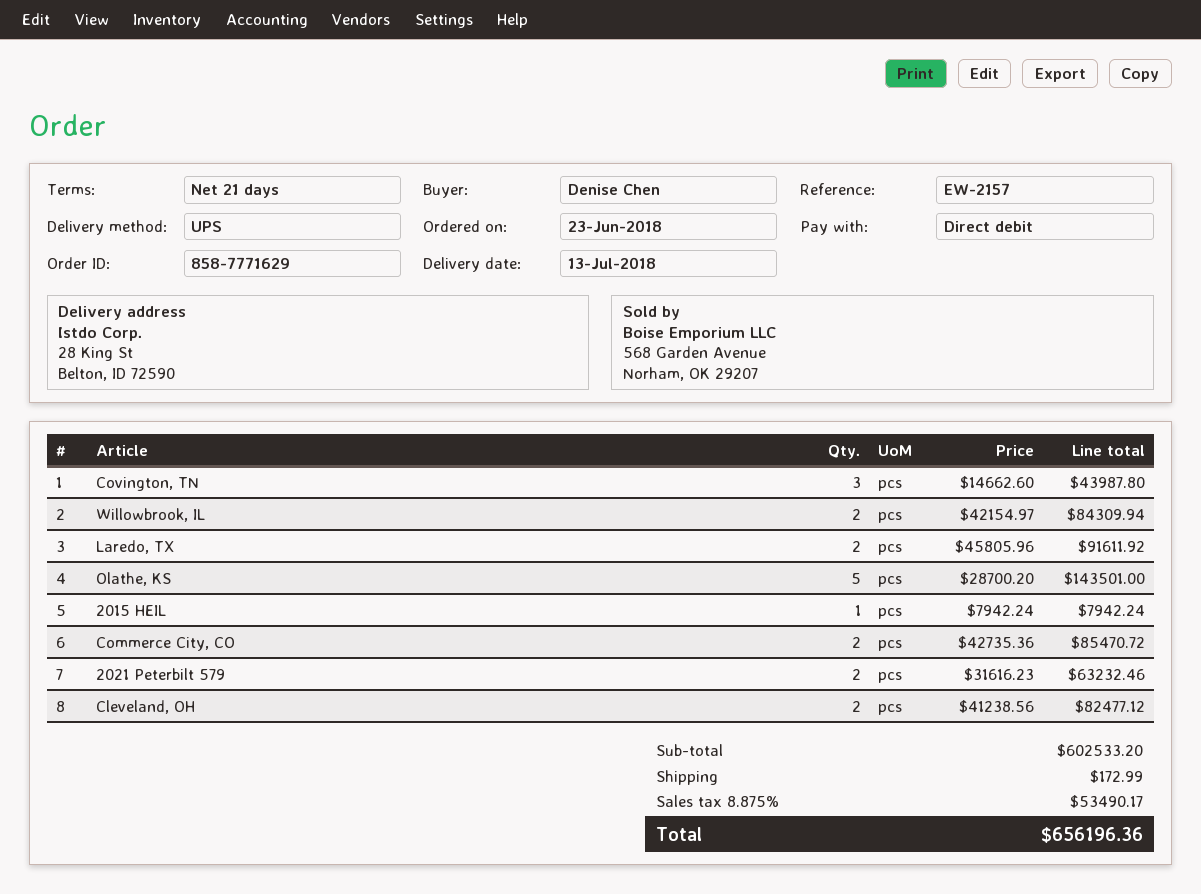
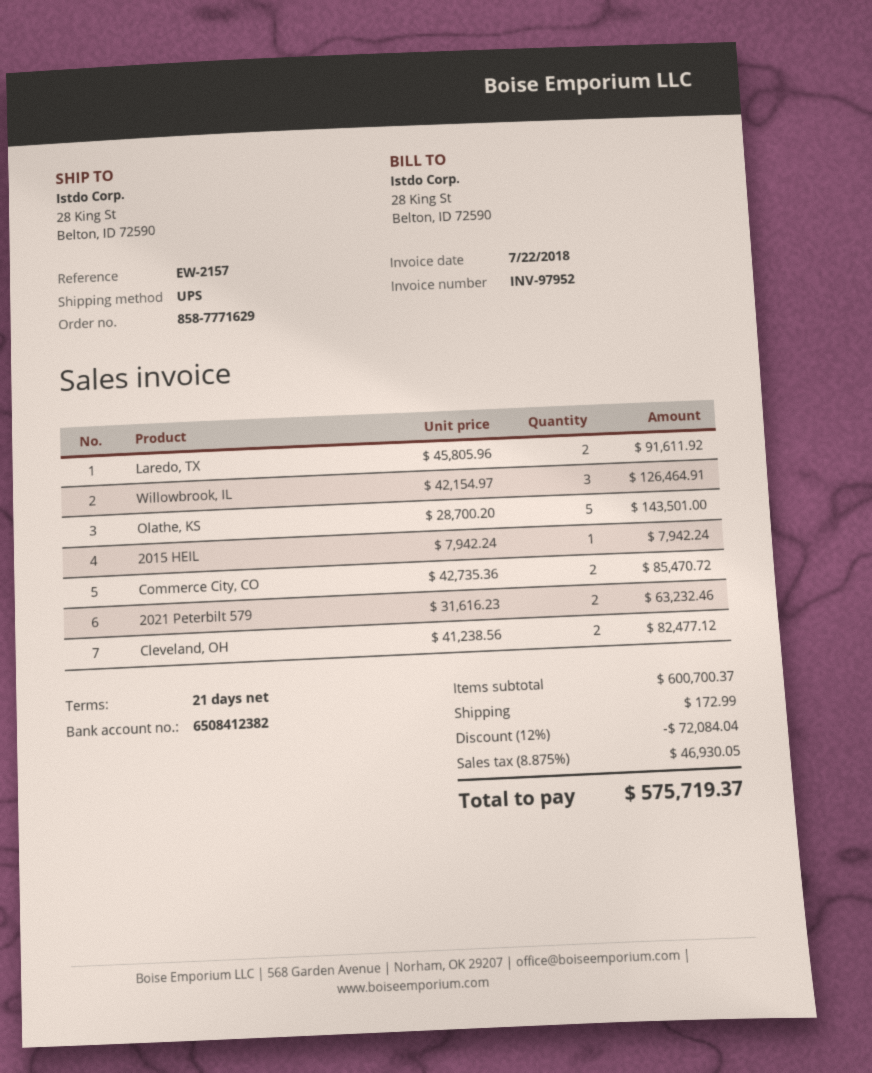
Covington, TN: 3 x 14662.60 = 43987.80 -> none
Willowbrook, IL: 2 x 42154.97 = 84309.94 -> 3 x 42154.97 = 126464.91
subtotal: 602533.20 -> 600700.37
discount: none -> 12% = 72084.04
tax: 8.875% = 53490.17 -> 8.875% = 46930.05
total: 656196.36 -> 575719.37

